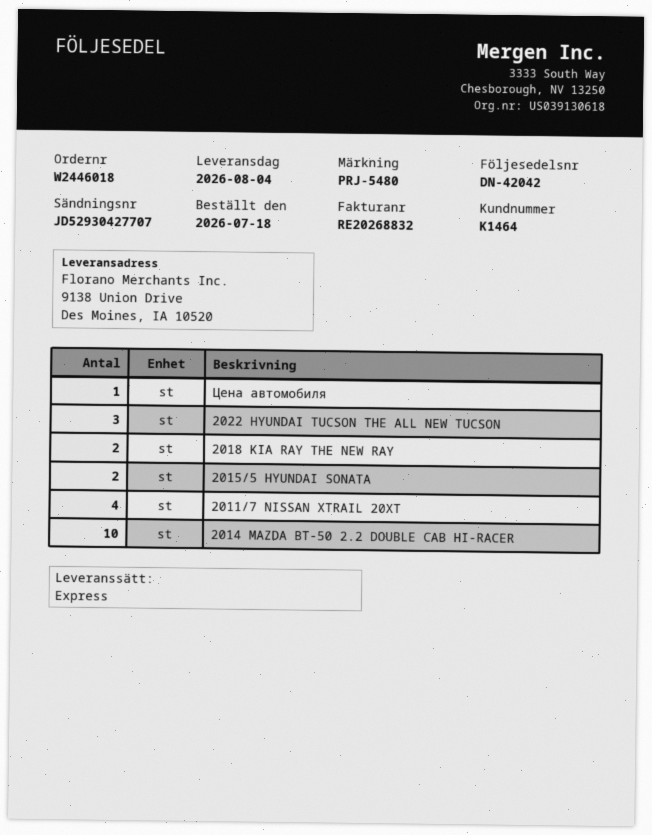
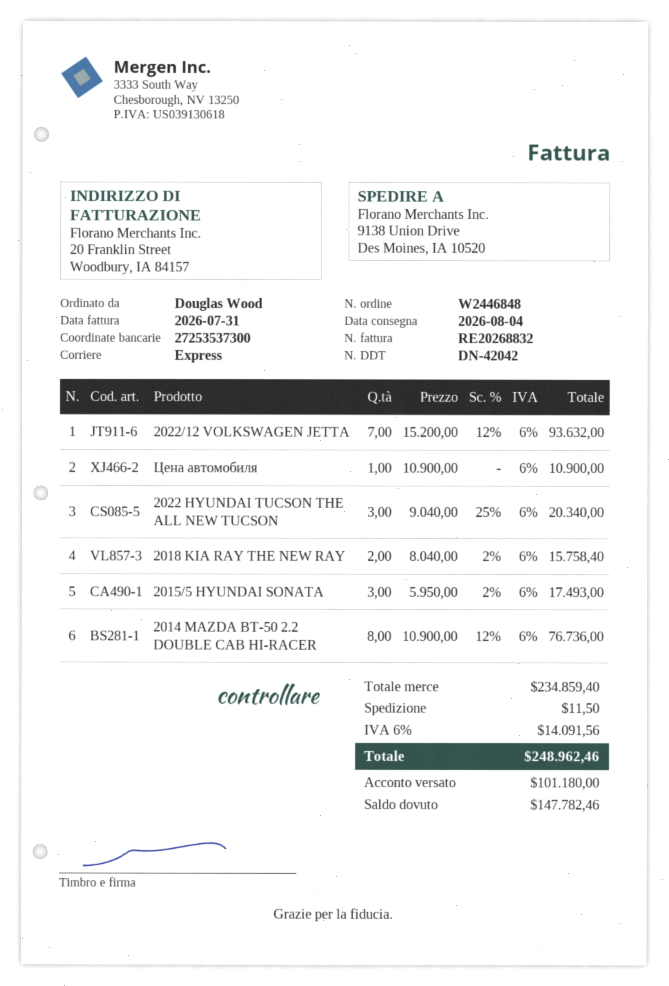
order number: W2446018 -> W2446848
2015/5 HYUNDAI SONATA: 2 -> 3
2011/7 NISSAN XTRAIL 20XT: 4 -> none
2014 MAZDA BT-50 2.2 DOUBLE CAB HI-RACER: 10 -> 8
2022/12 VOLKSWAGEN JETTA: none -> 7

